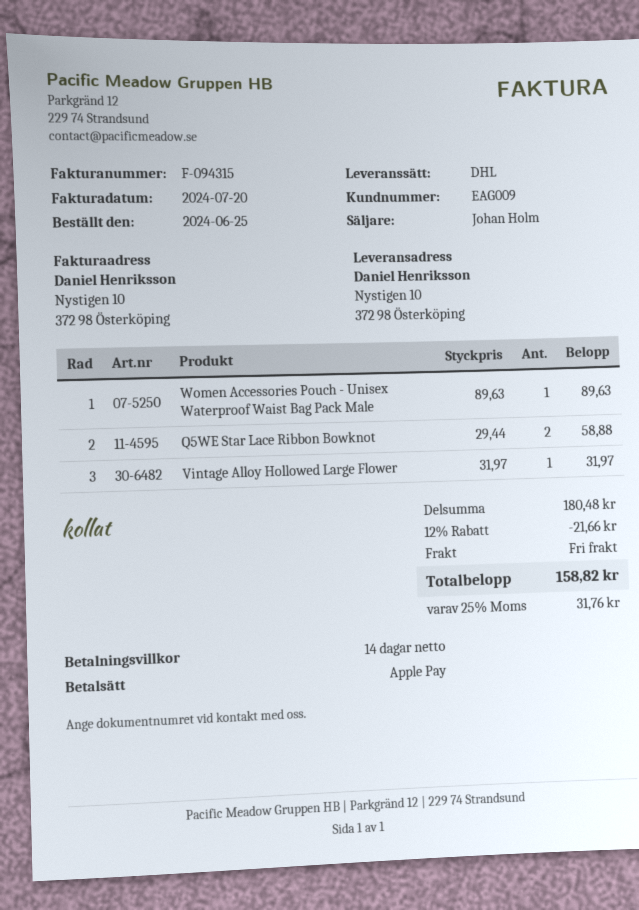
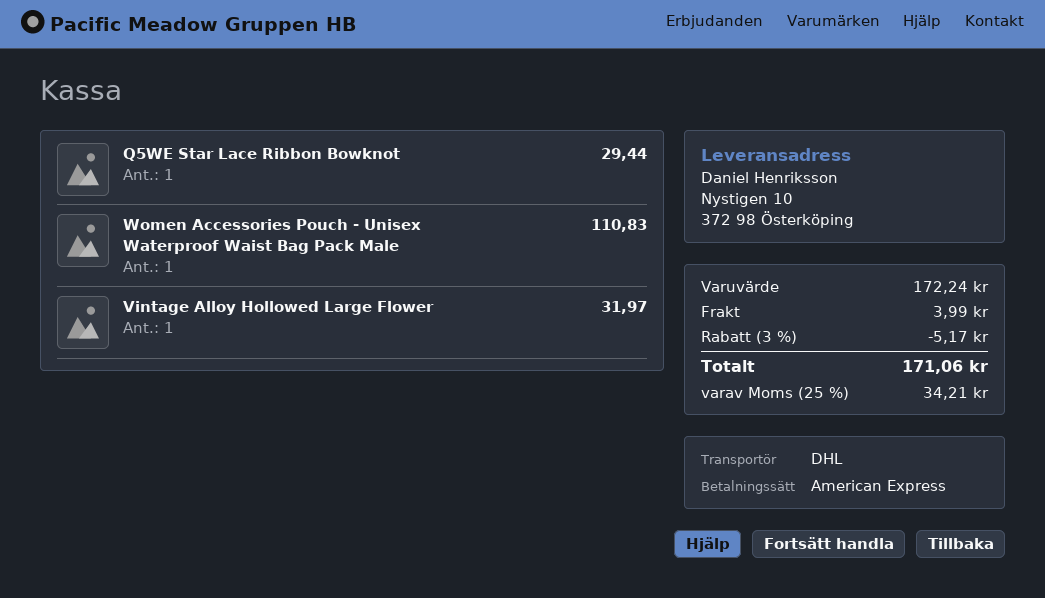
payment method: Apple Pay -> American Express
Women Accessories Pouch - Unisex Waterproof Waist Bag Pack Male: 1 for 89.63 -> 1 for 110.83
Q5WE Star Lace Ribbon Bowknot: 2 for 58.88 -> 1 for 29.44
subtotal: 180.48 -> 172.24
discount: 12% = 21.66 -> 3% = 5.17
shipping: 0.00 -> 3.99
tax: 25% = 31.76 -> 25% = 34.21
total: 158.82 -> 171.06

